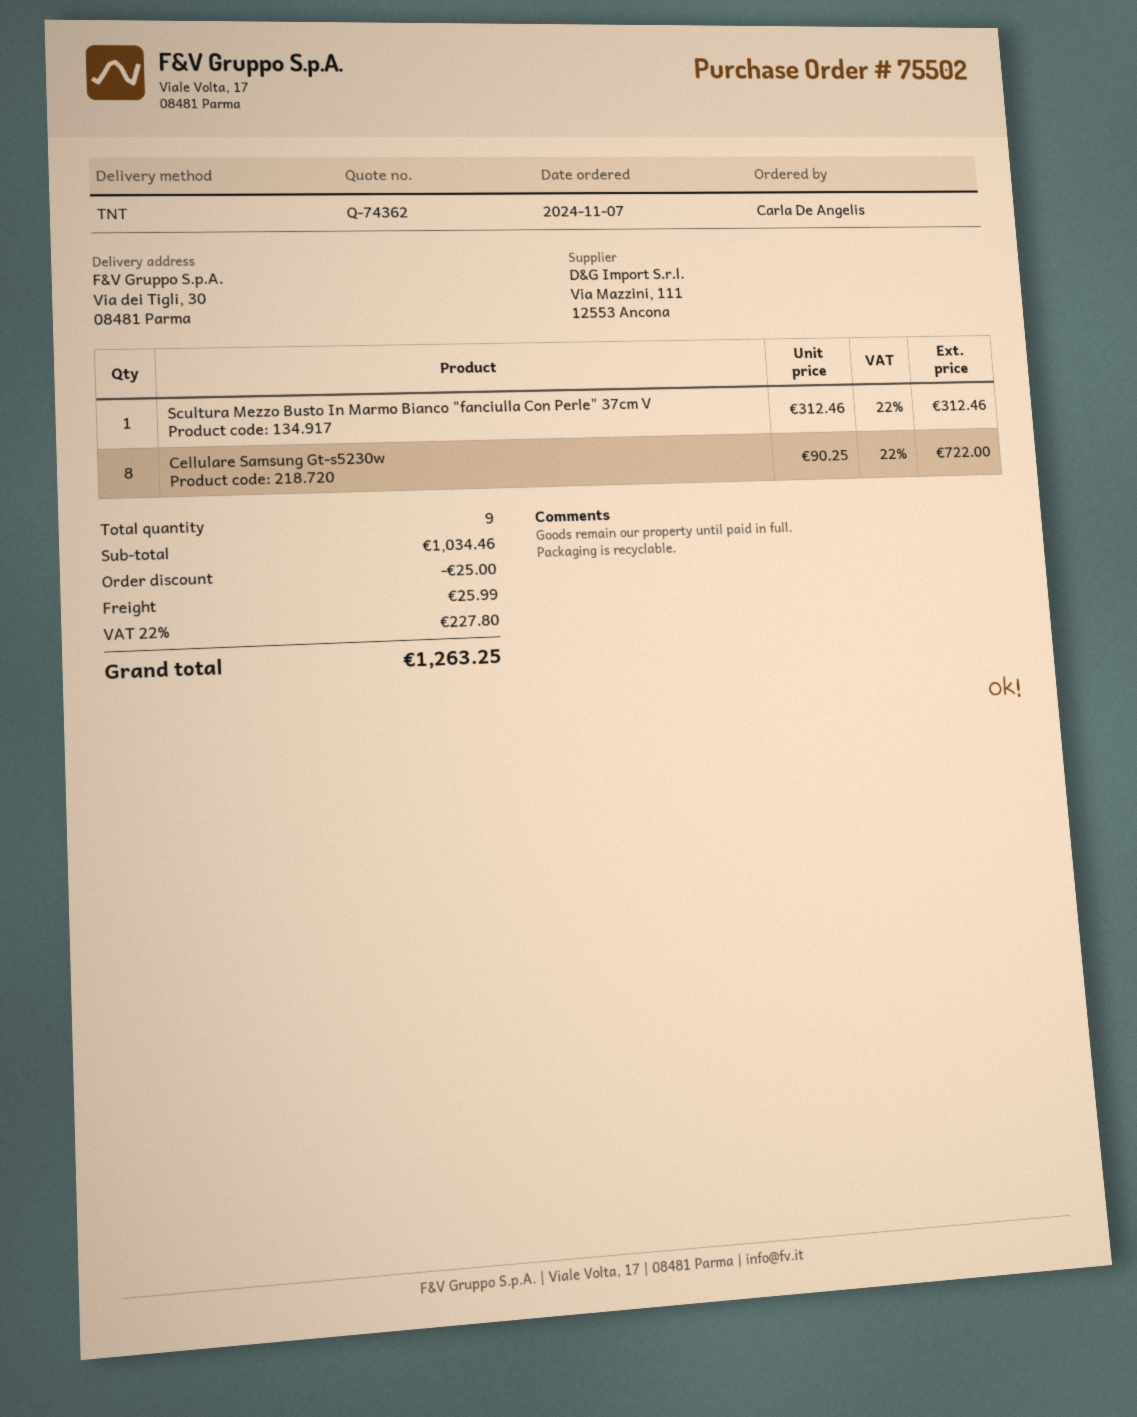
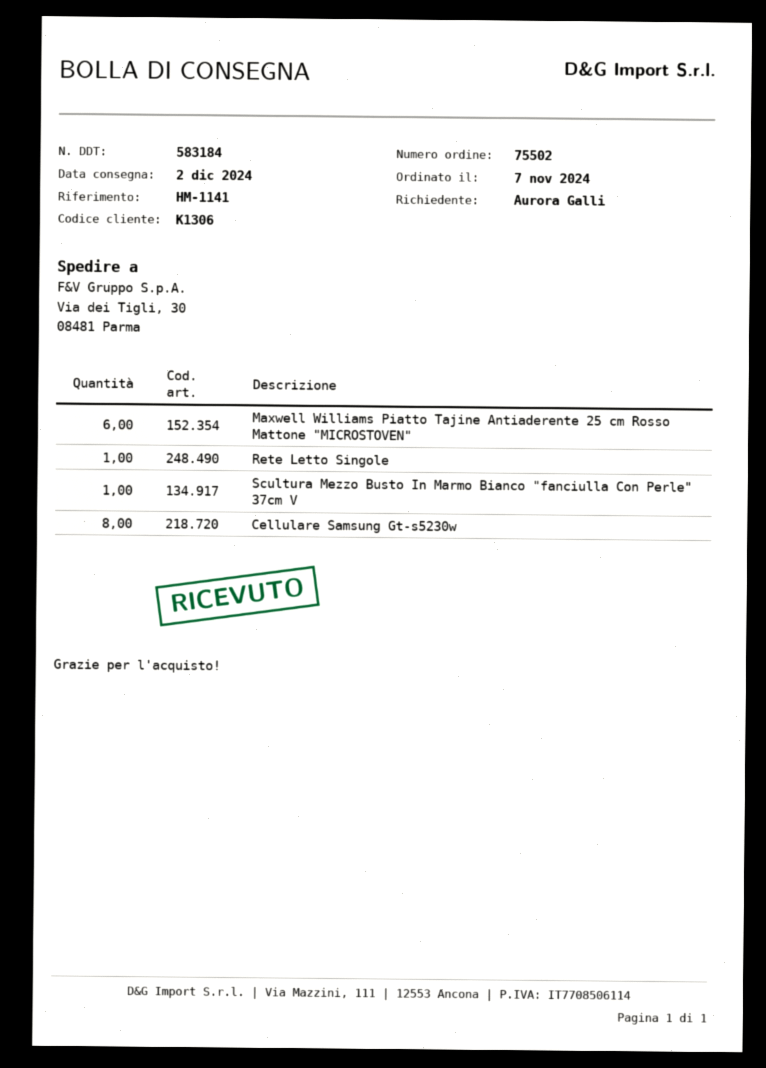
ordered by: Carla De Angelis -> Aurora Galli
Maxwell Williams Piatto Tajine Antiaderente 25 cm Rosso Mattone "MICROSTOVEN": none -> 6
Rete Letto Singole: none -> 1

